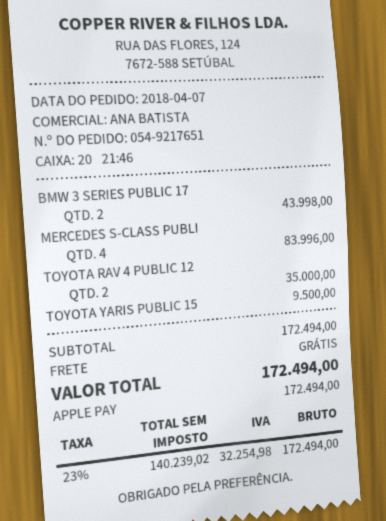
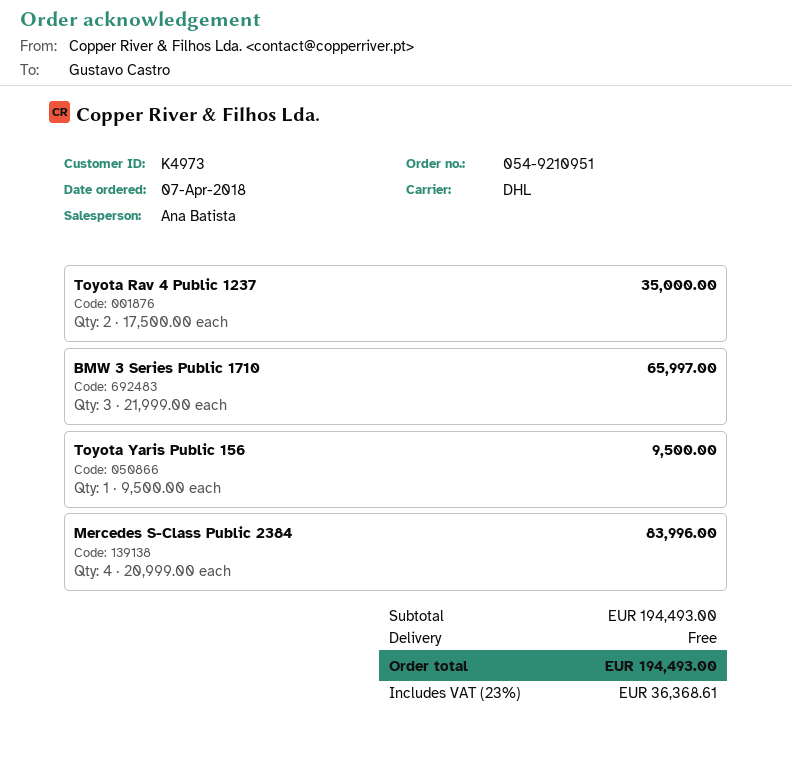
order number: 054-9217651 -> 054-9210951
BMW 3 SERIES PUBLIC 17: 2 for 43998.00 -> 3 for 65997.00
subtotal: 172494.00 -> 194493.00
tax: 23% = 32254.98 -> 23% = 36368.61
total: 172494.00 -> 194493.00

